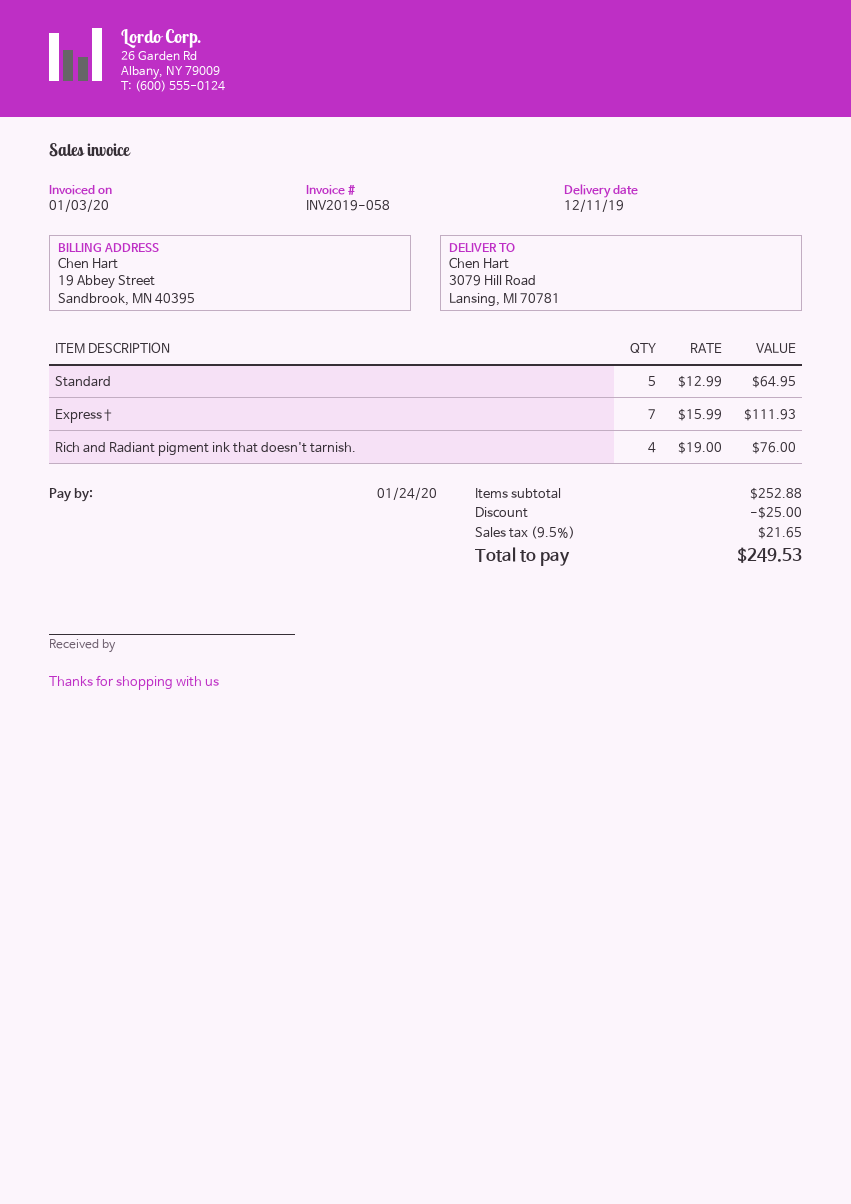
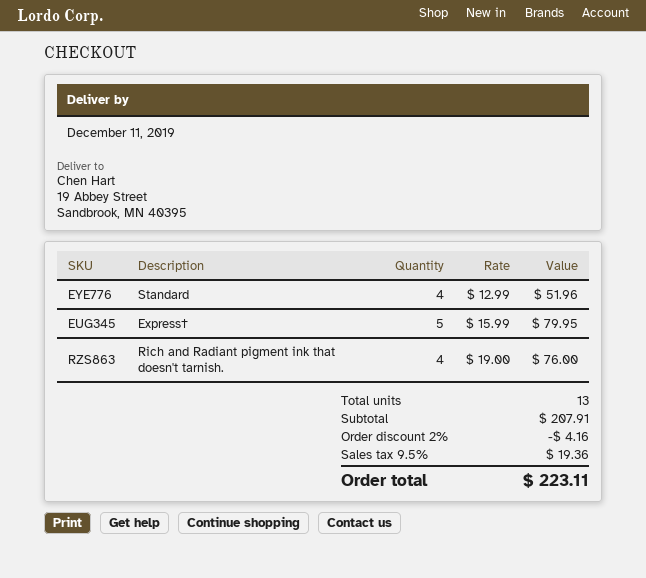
ship to: 3079 Hill Road, Lansing, MI 70781 -> 19 Abbey Street, Sandbrook, MN 40395
Standard: 5 x 12.99 = 64.95 -> 4 x 12.99 = 51.96
Express†: 7 x 15.99 = 111.93 -> 5 x 15.99 = 79.95
subtotal: 252.88 -> 207.91
discount: 25.00 -> 4.16
tax: 9.5% = 21.65 -> 9.5% = 19.36
total: 249.53 -> 223.11

